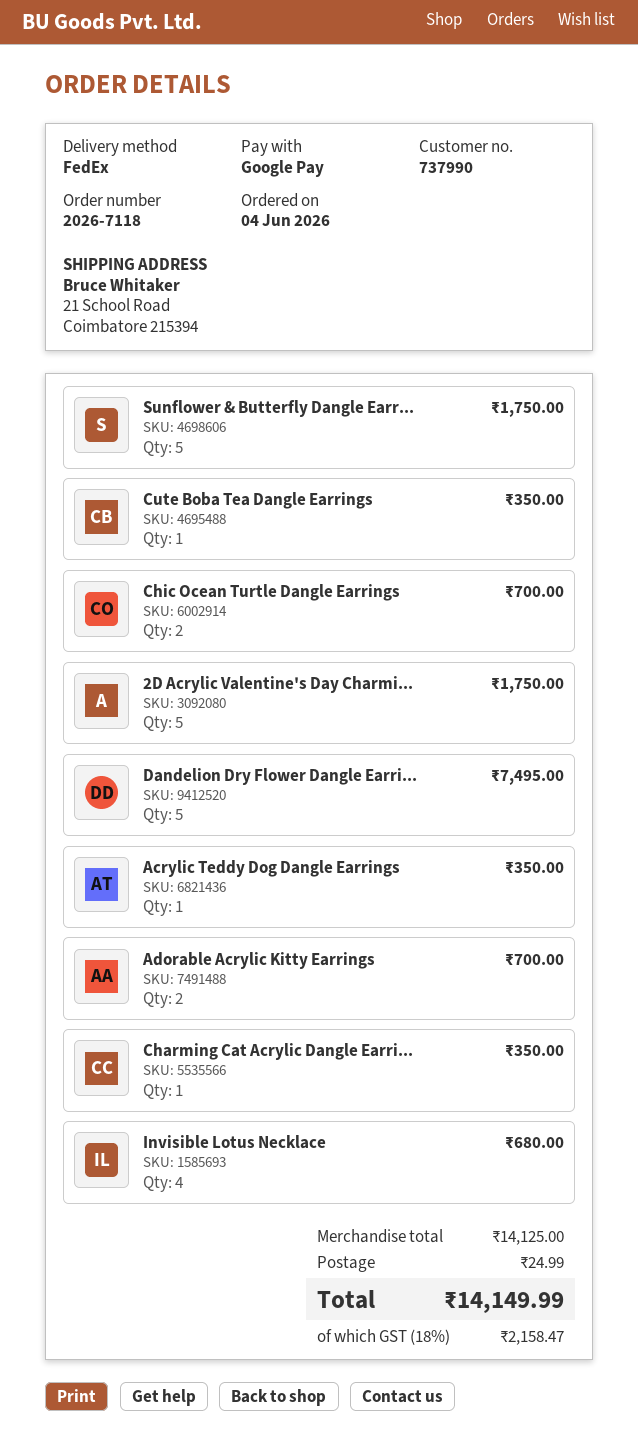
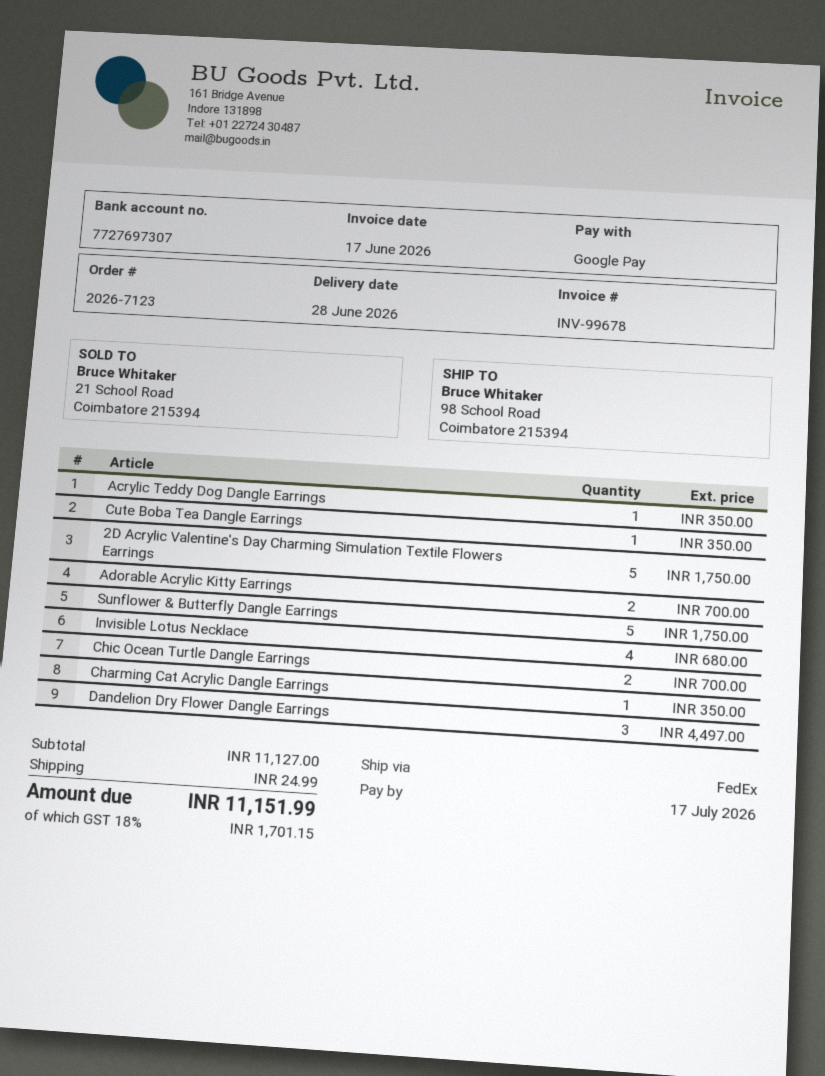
order number: 2026-7118 -> 2026-7123
ship to: 21 School Road, Coimbatore 215394 -> 98 School Road, Coimbatore 215394
Dandelion Dry Flower Dangle Earri...: 5 for 7495.00 -> 3 for 4497.00
subtotal: 14125.00 -> 11127.00
tax: 18% = 2158.47 -> 18% = 1701.15
total: 14149.99 -> 11151.99

